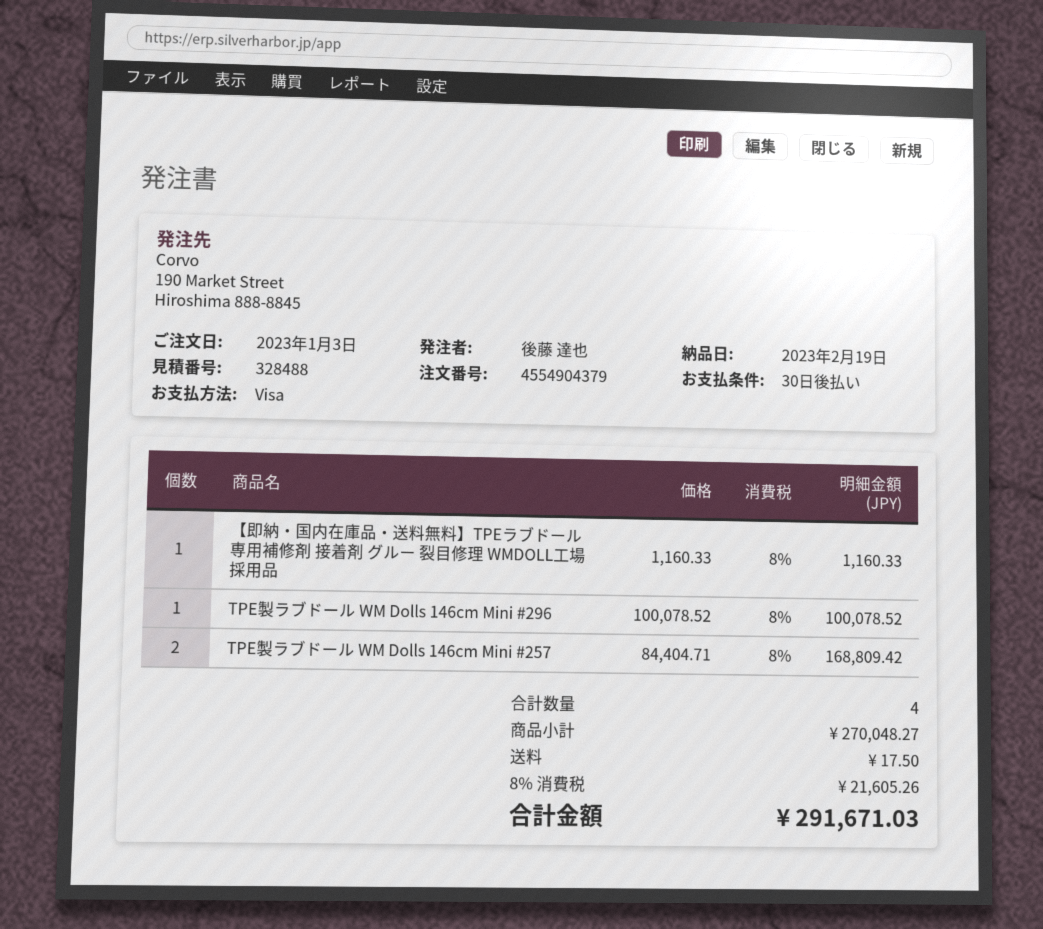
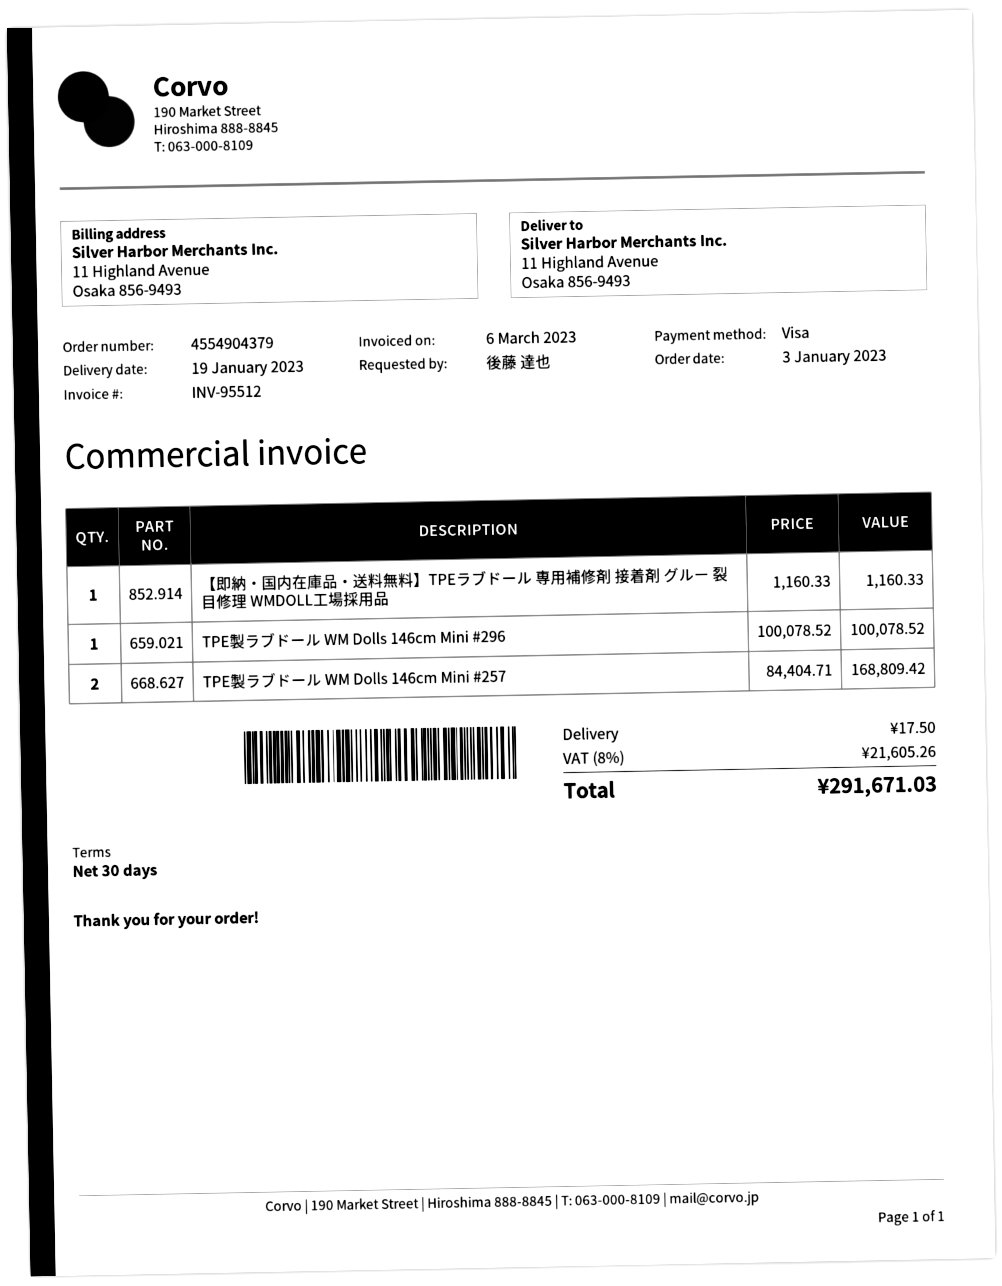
delivery date: 2023-02-19 -> 2023-01-19

